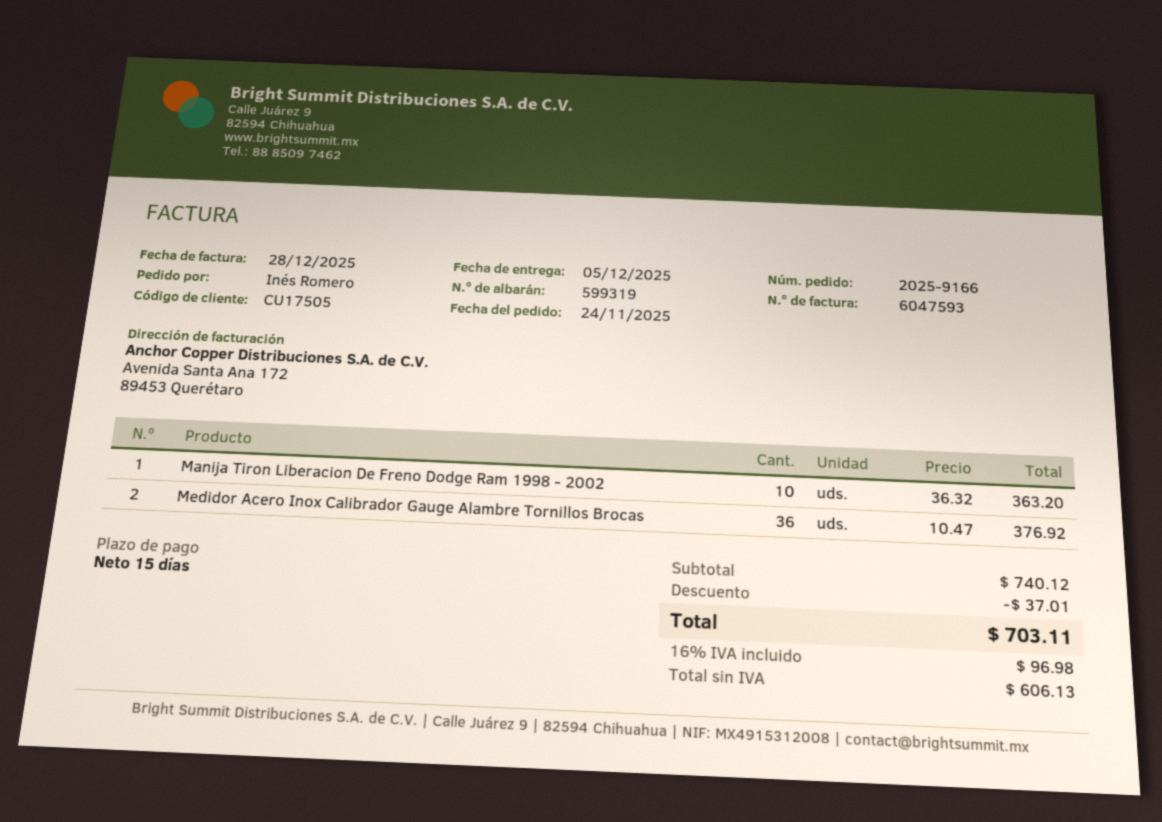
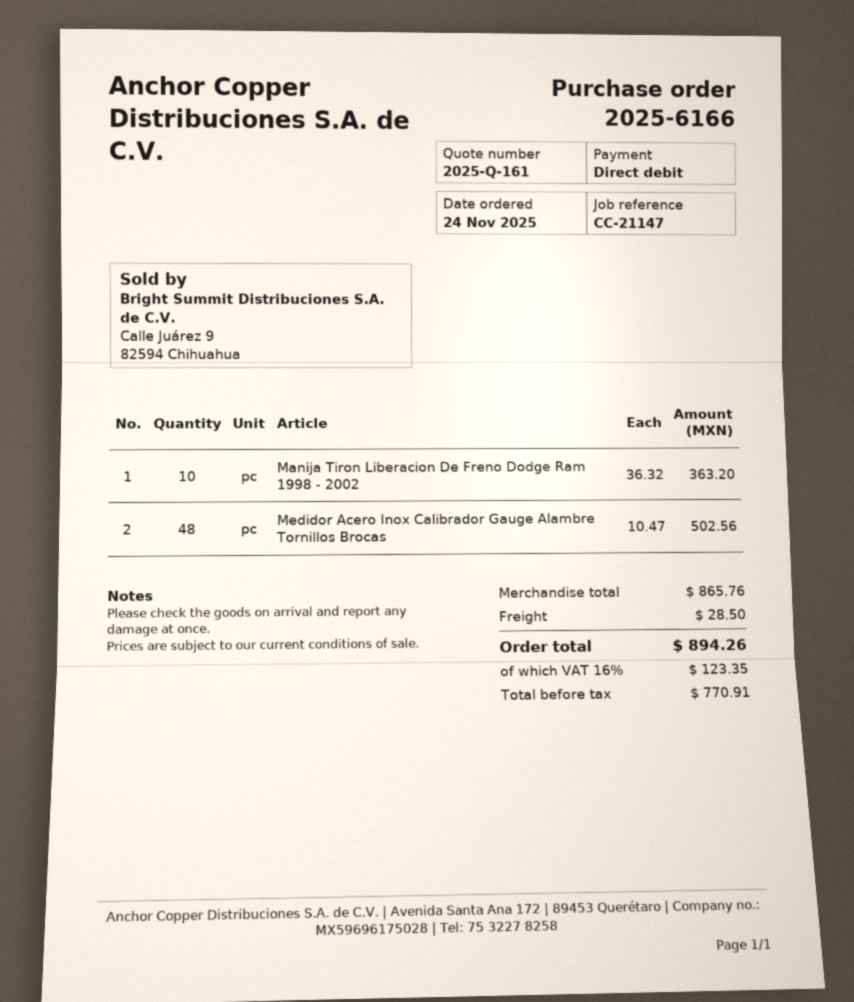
order number: 2025-9166 -> 2025-6166
Medidor Acero Inox Calibrador Gauge Alambre Tornillos Brocas: 36 x 10.47 = 376.92 -> 48 x 10.47 = 502.56
subtotal: 740.12 -> 865.76
discount: 37.01 -> none
shipping: none -> 28.50
net: 606.13 -> 770.91
tax: 16% = 96.98 -> 16% = 123.35
total: 703.11 -> 894.26

